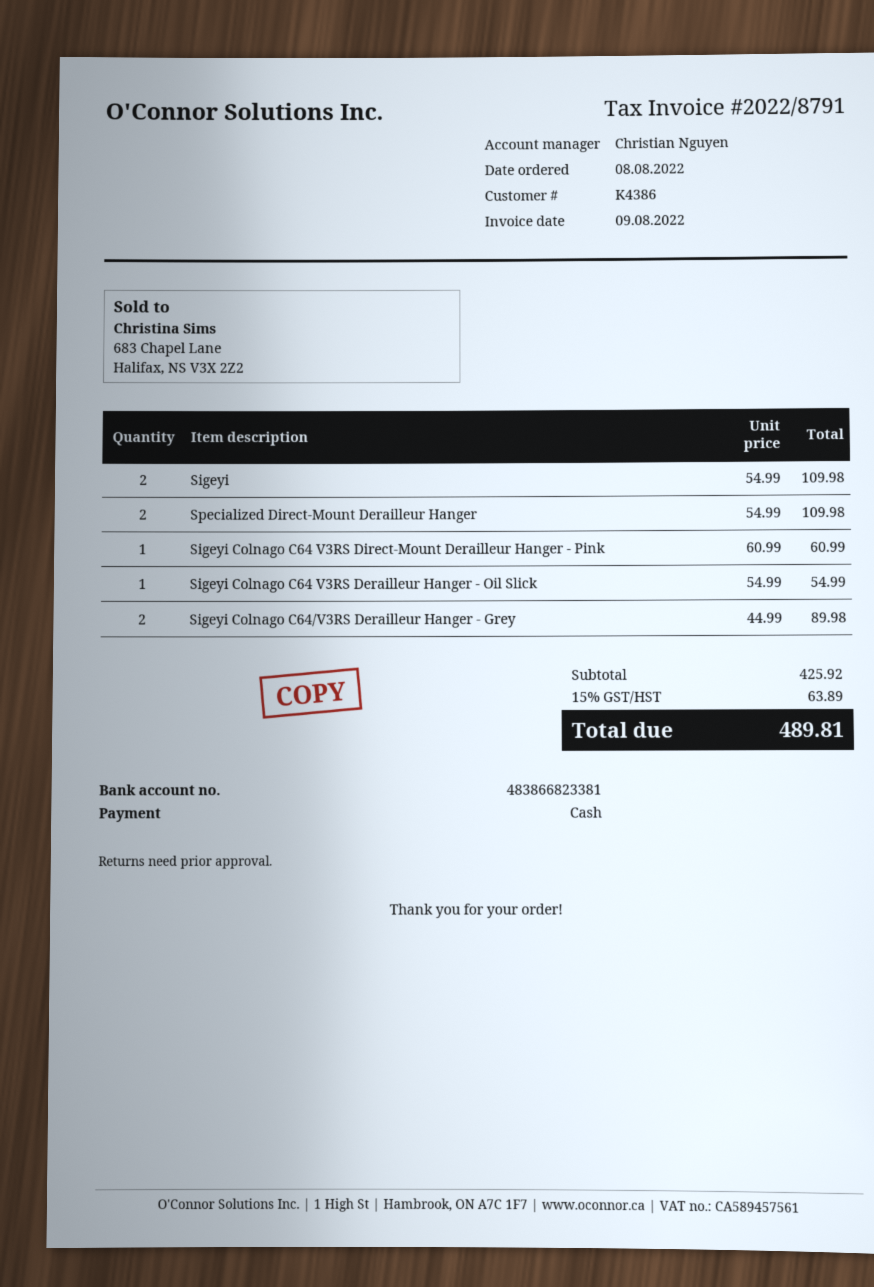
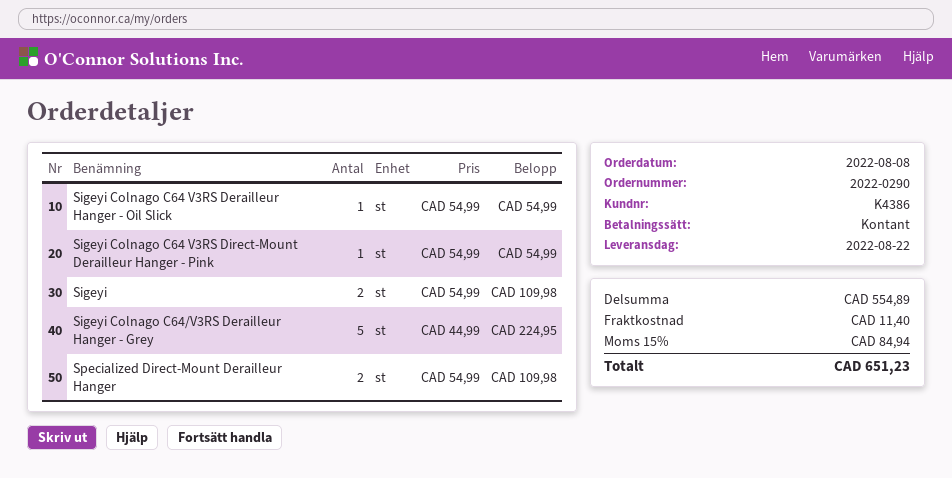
Sigeyi Colnago C64 V3RS Direct-Mount Derailleur Hanger - Pink: 1 x 60.99 = 60.99 -> 1 x 54.99 = 54.99
Sigeyi Colnago C64/V3RS Derailleur Hanger - Grey: 2 x 44.99 = 89.98 -> 5 x 44.99 = 224.95
subtotal: 425.92 -> 554.89
shipping: none -> 11.40
tax: 15% = 63.89 -> 15% = 84.94
total: 489.81 -> 651.23

